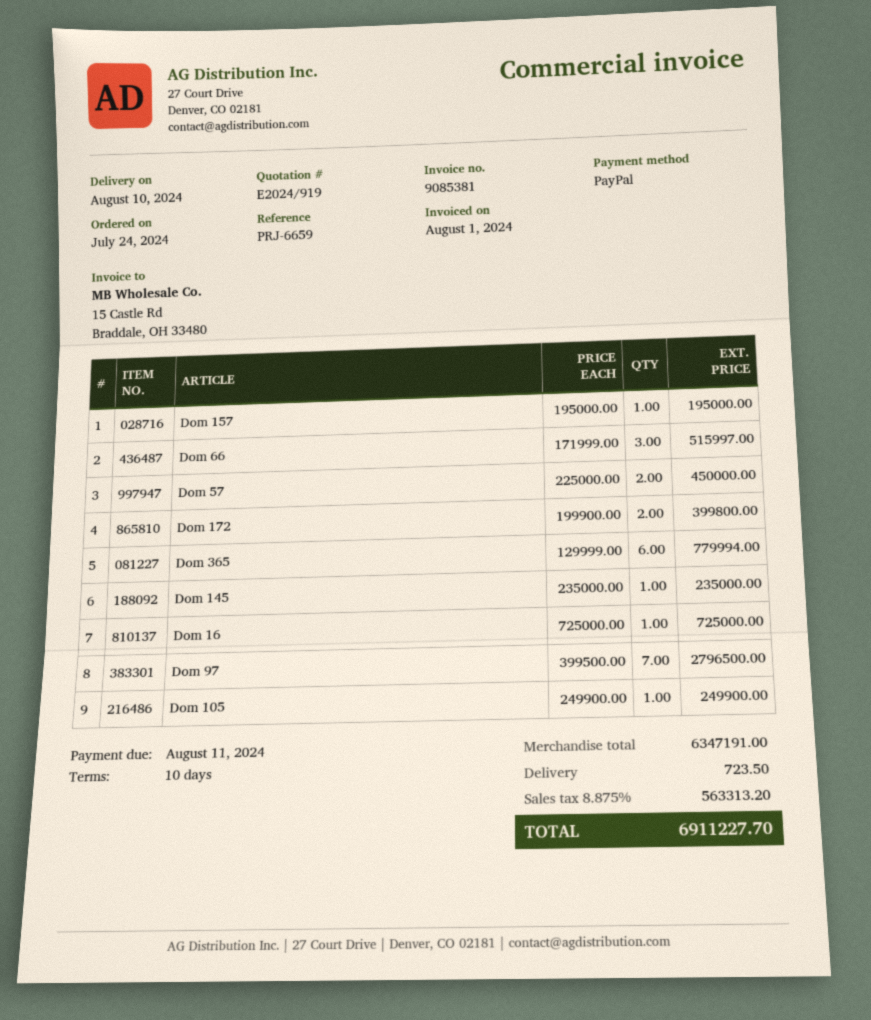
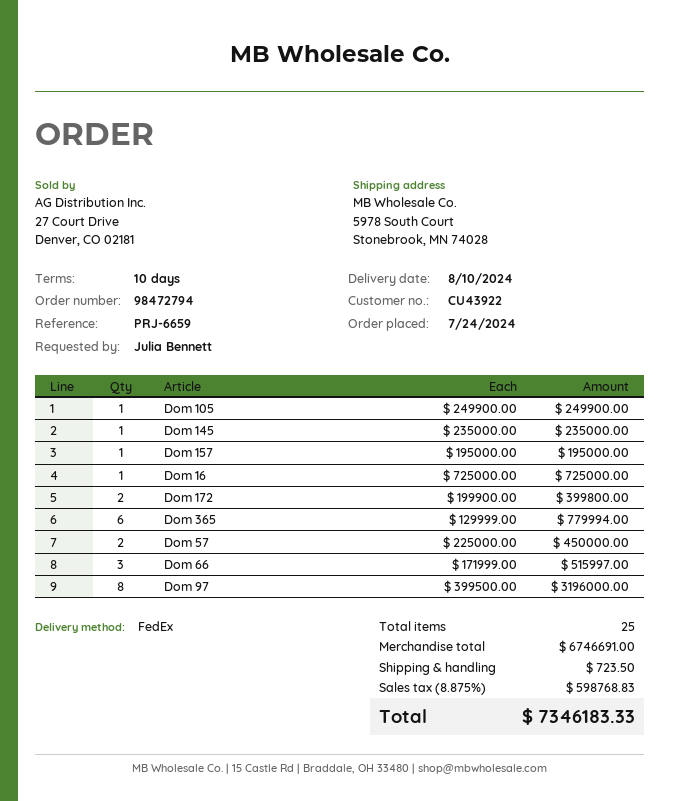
Dom 97: 7 x 399500.00 = 2796500.00 -> 8 x 399500.00 = 3196000.00
subtotal: 6347191.00 -> 6746691.00
tax: 8.875% = 563313.20 -> 8.875% = 598768.83
total: 6911227.70 -> 7346183.33

